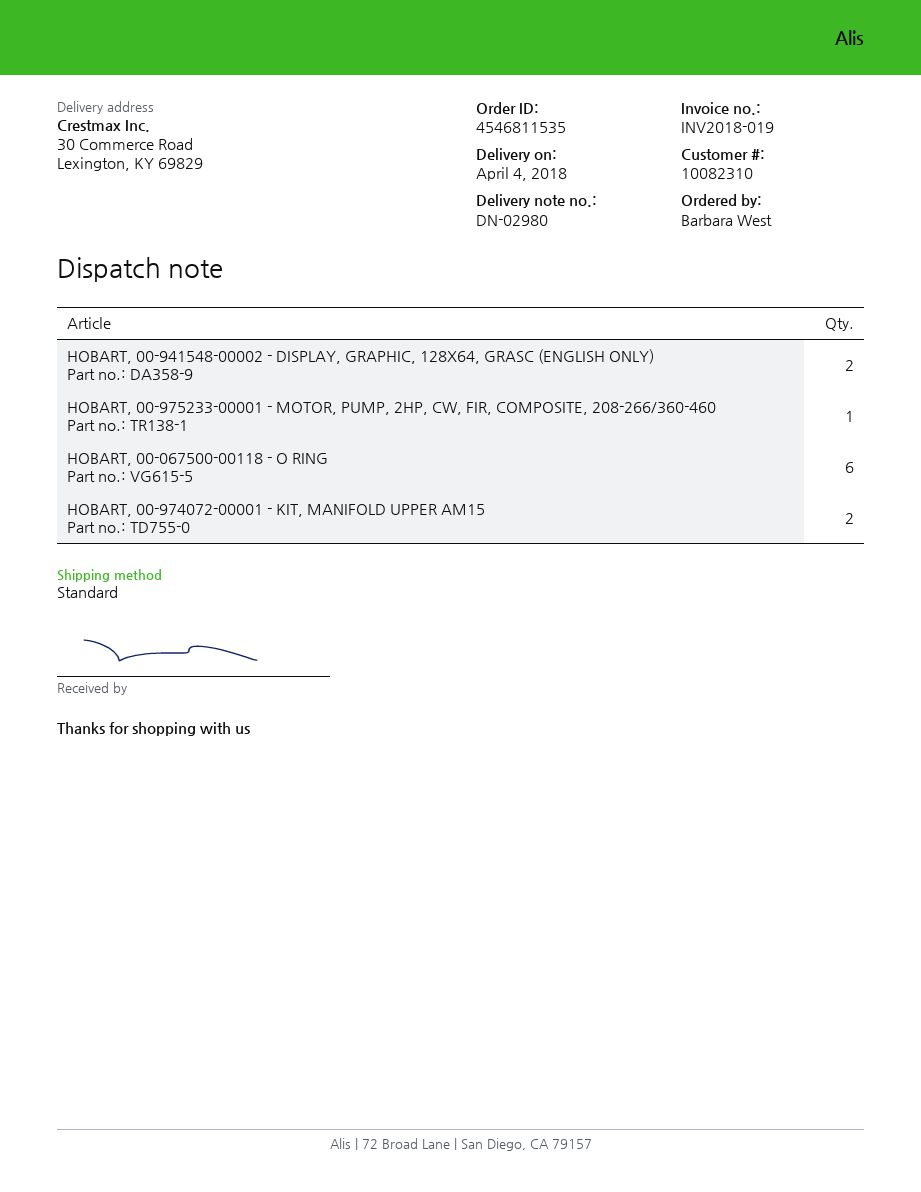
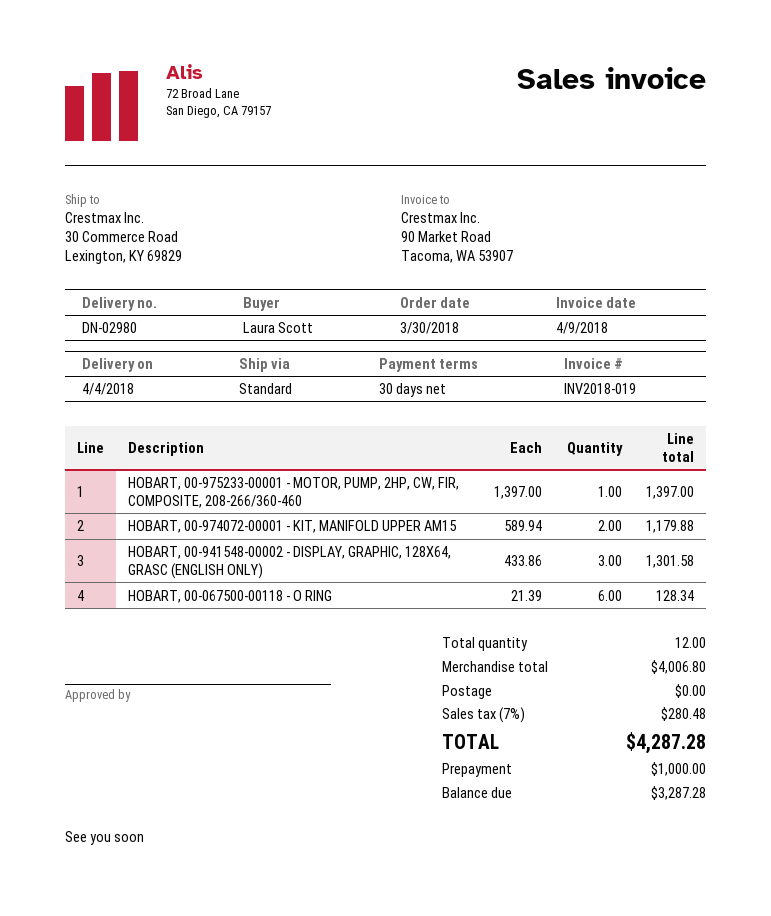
ordered by: Barbara West -> Laura Scott
HOBART, 00-941548-00002 - DISPLAY, GRAPHIC, 128X64, GRASC (ENGLISH ONLY): 2 -> 3

